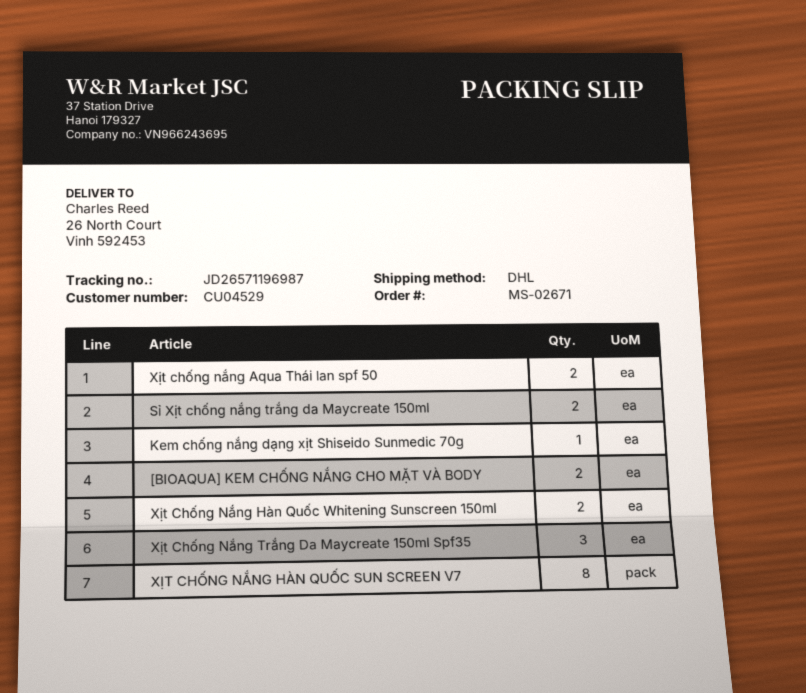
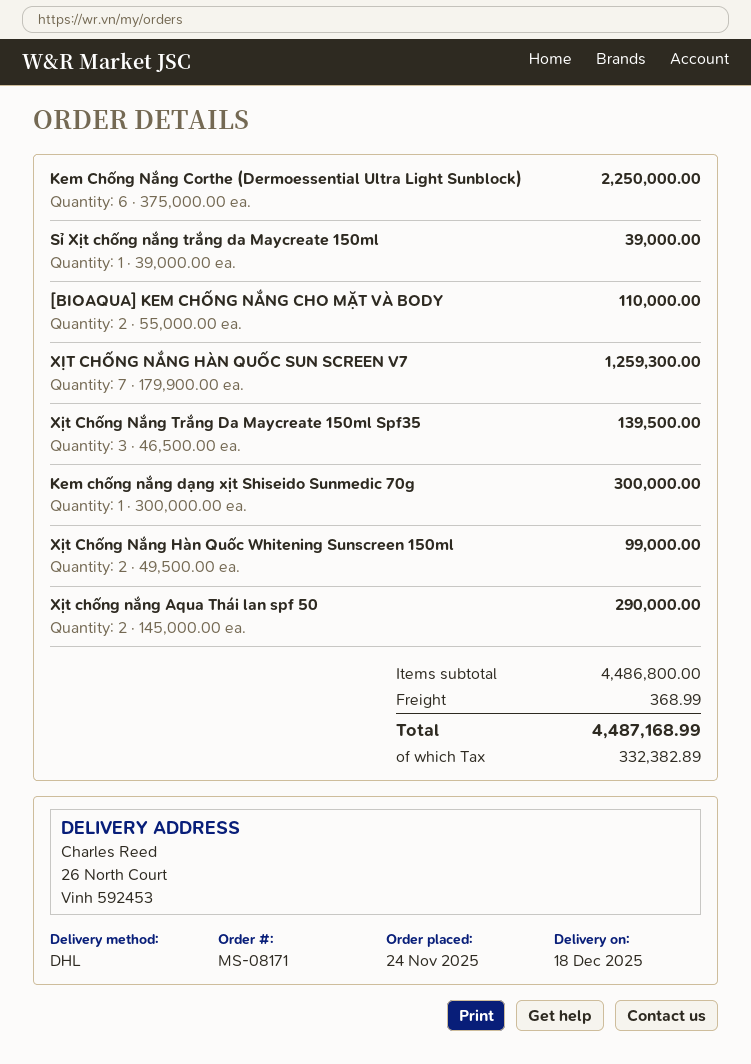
order number: MS-02671 -> MS-08171
Sỉ Xịt chống nắng trắng da Maycreate 150ml: 2 -> 1
XỊT CHỐNG NẮNG HÀN QUỐC SUN SCREEN V7: 8 -> 7
Kem Chống Nắng Corthe (Dermoessential Ultra Light Sunblock): none -> 6

